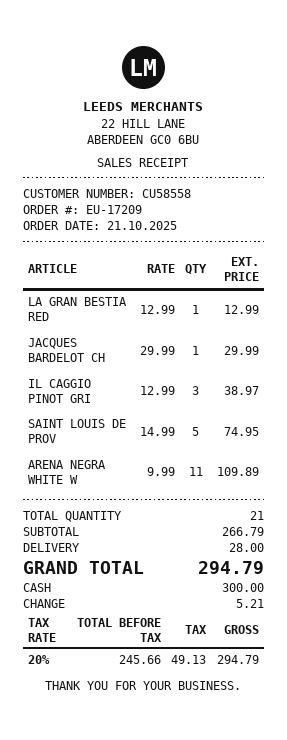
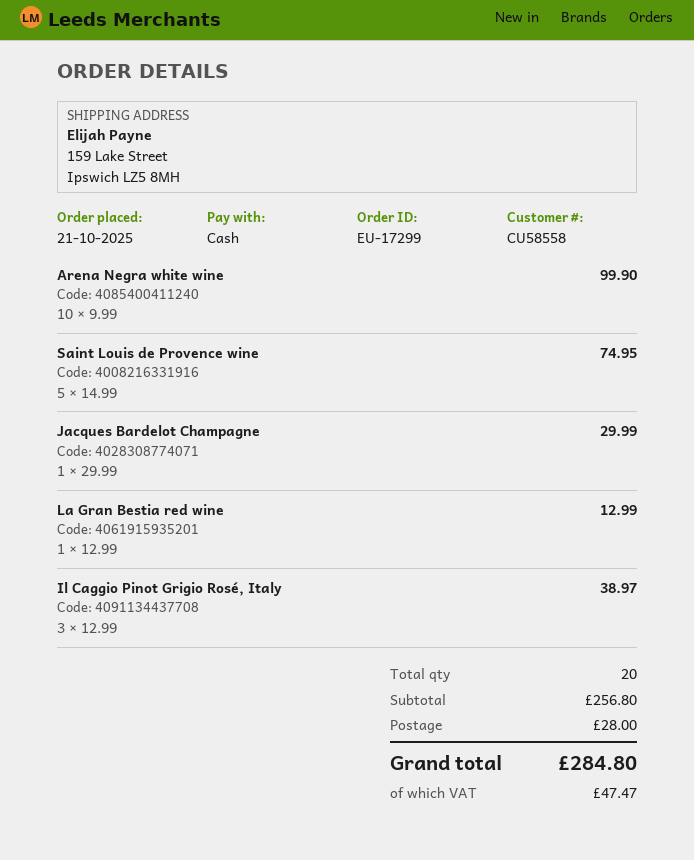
order number: EU-17209 -> EU-17299
ARENA NEGRA WHITE W: 11 x 9.99 = 109.89 -> 10 x 9.99 = 99.90
total quantity: 21 -> 20
subtotal: 266.79 -> 256.80
tax: 49.13 -> 47.47
total: 294.79 -> 284.80

